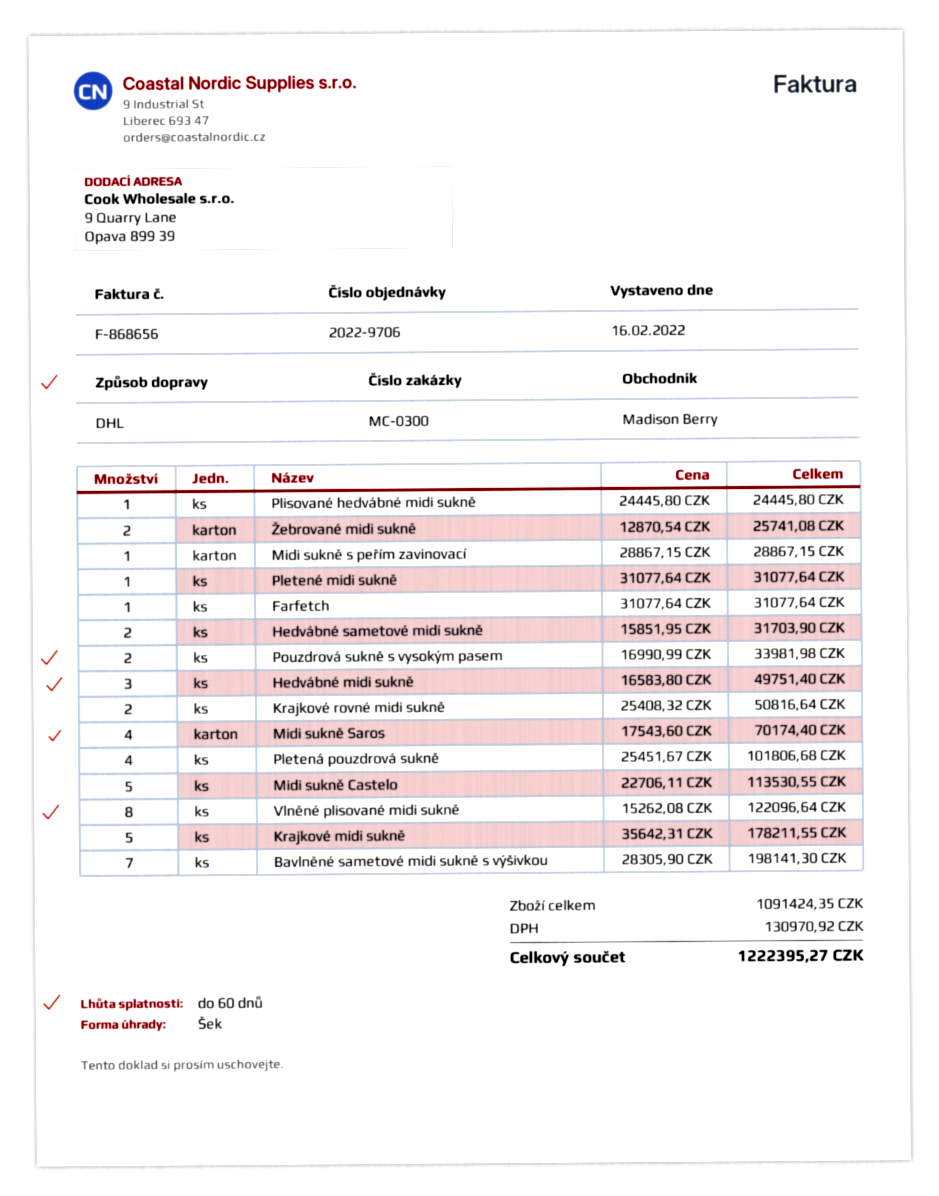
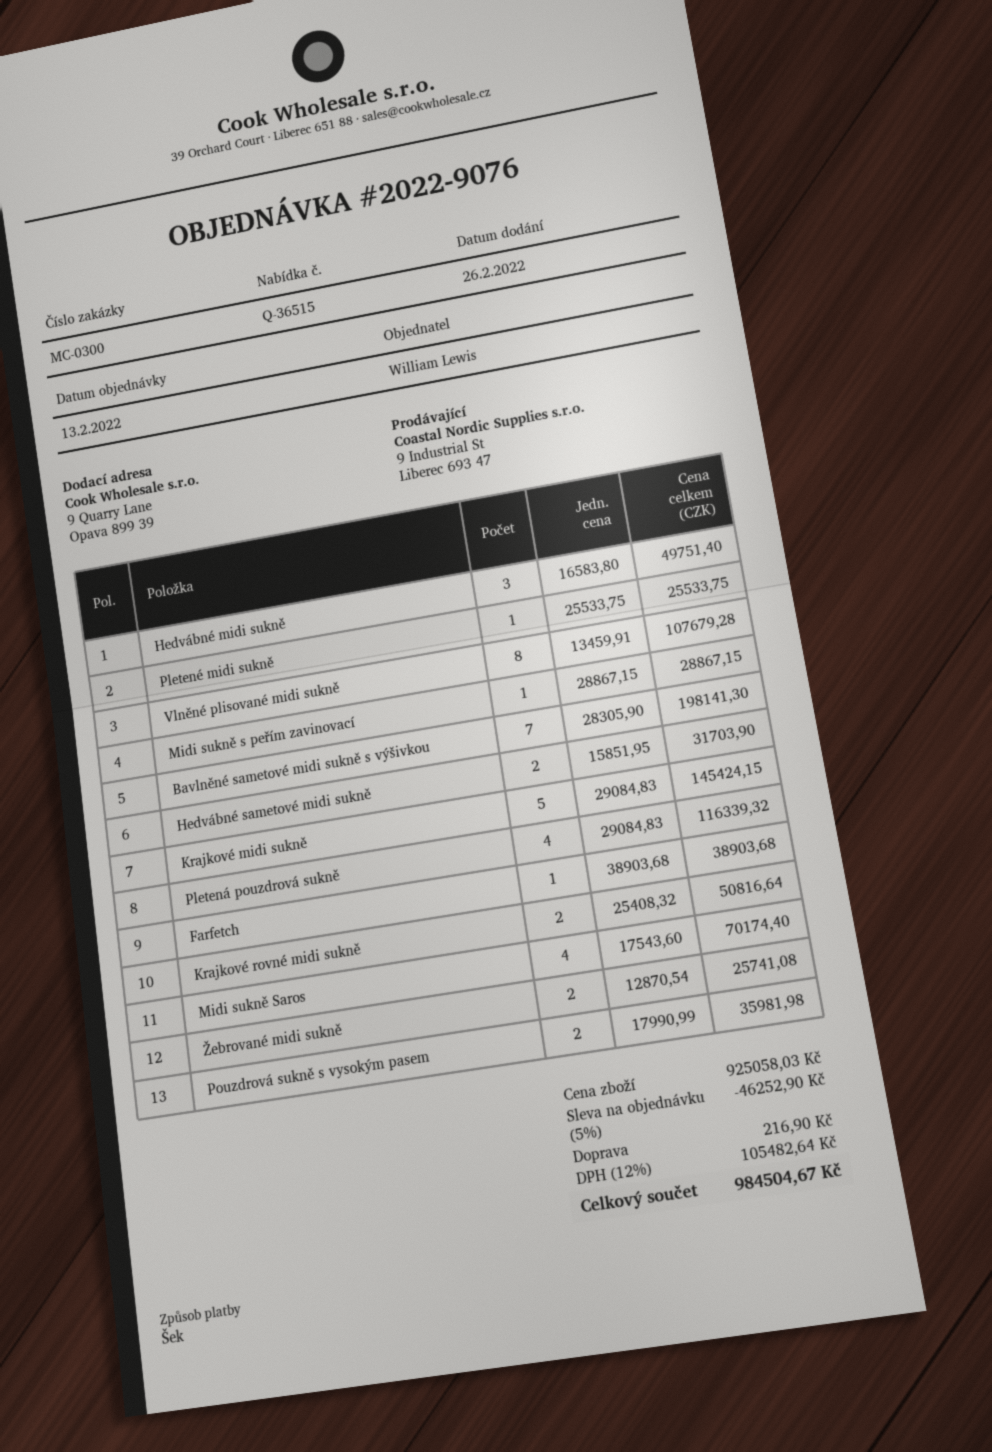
order number: 2022-9706 -> 2022-9076
Plisované hedvábné midi sukně: 1 x 24445.80 = 24445.80 -> none
Pletené midi sukně: 1 x 31077.64 = 31077.64 -> 1 x 25533.75 = 25533.75
Farfetch: 1 x 31077.64 = 31077.64 -> 1 x 38903.68 = 38903.68
Pouzdrová sukně s vysokým pasem: 2 x 16990.99 = 33981.98 -> 2 x 17990.99 = 35981.98
Pletená pouzdrová sukně: 4 x 25451.67 = 101806.68 -> 4 x 29084.83 = 116339.32
Midi sukně Castelo: 5 x 22706.11 = 113530.55 -> none
Vlněné plisované midi sukně: 8 x 15262.08 = 122096.64 -> 8 x 13459.91 = 107679.28
Krajkové midi sukně: 5 x 35642.31 = 178211.55 -> 5 x 29084.83 = 145424.15
subtotal: 1091424.35 -> 925058.03
discount: none -> 5% = 46252.90
shipping: none -> 216.90
tax: 130970.92 -> 105482.64
total: 1222395.27 -> 984504.67

